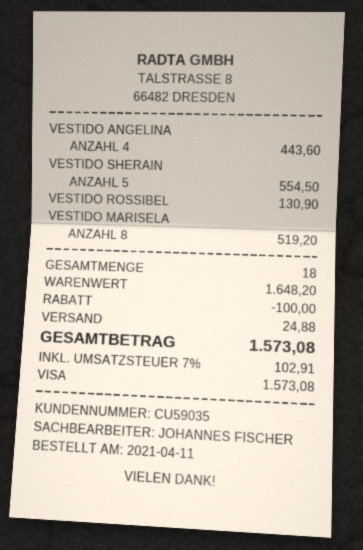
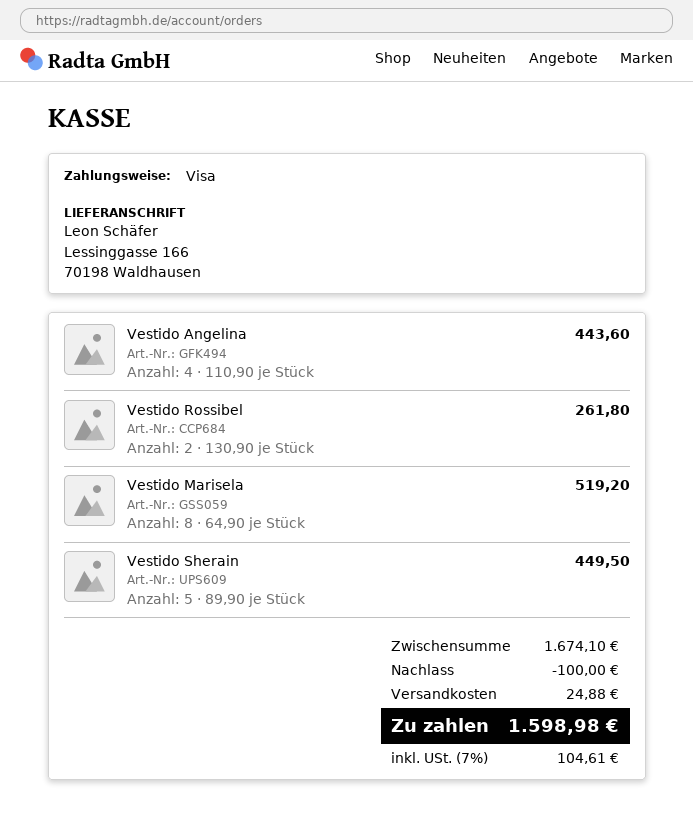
VESTIDO SHERAIN: 5 for 554.50 -> 5 for 449.50
VESTIDO ROSSIBEL: 1 for 130.90 -> 2 for 261.80
subtotal: 1648.20 -> 1674.10
tax: 7% = 102.91 -> 7% = 104.61
total: 1573.08 -> 1598.98

